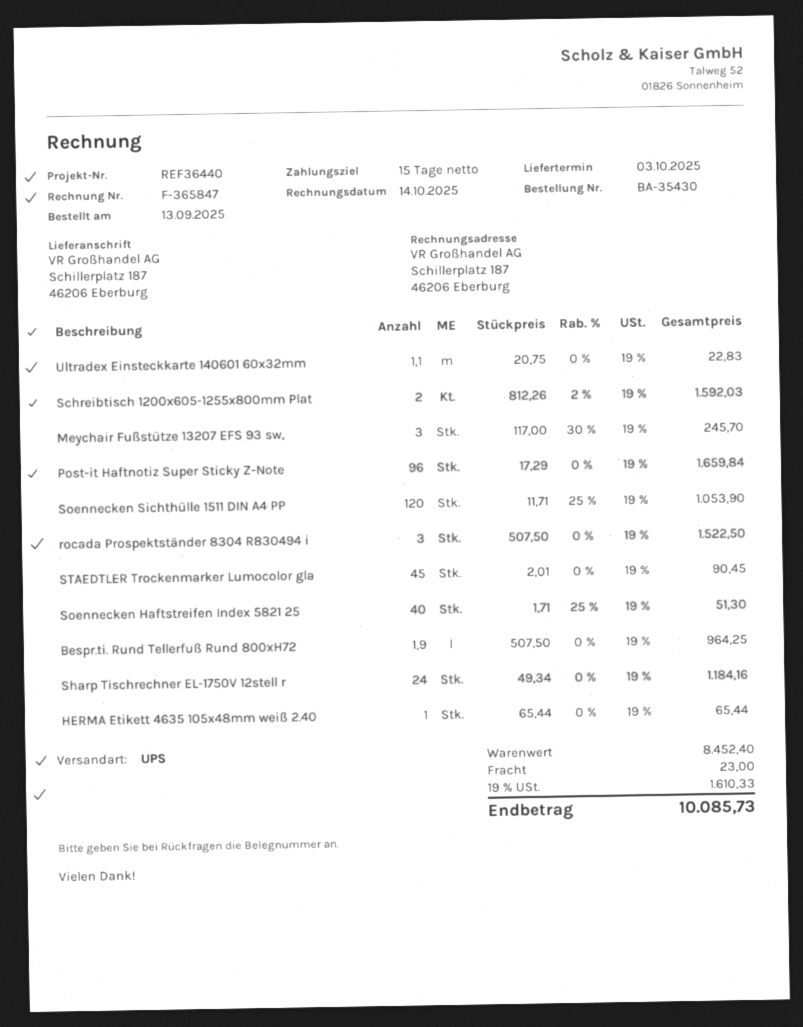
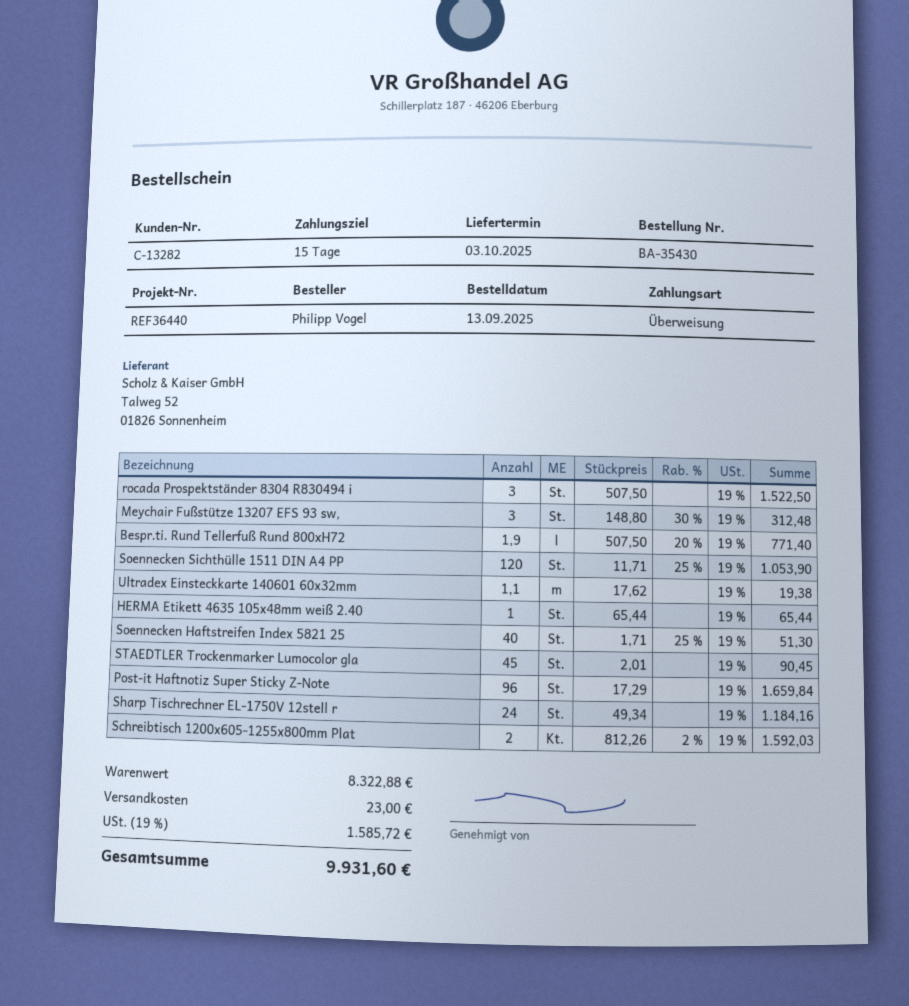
Ultradex Einsteckkarte 140601 60x32mm: 1.1 x 20.75 = 22.83 -> 1.1 x 17.62 = 19.38
Meychair Fußstütze 13207 EFS 93 sw,: 3 x 117.00 - 30% = 245.70 -> 3 x 148.80 - 30% = 312.48
Bespr.ti. Rund Tellerfuß Rund 800xH72: 1.9 x 507.50 = 964.25 -> 1.9 x 507.50 - 20% = 771.40
subtotal: 8452.40 -> 8322.88
tax: 19% = 1610.33 -> 19% = 1585.72
total: 10085.73 -> 9931.60

